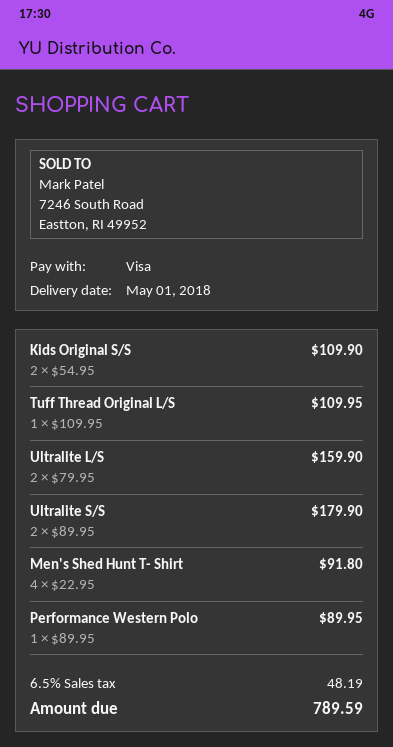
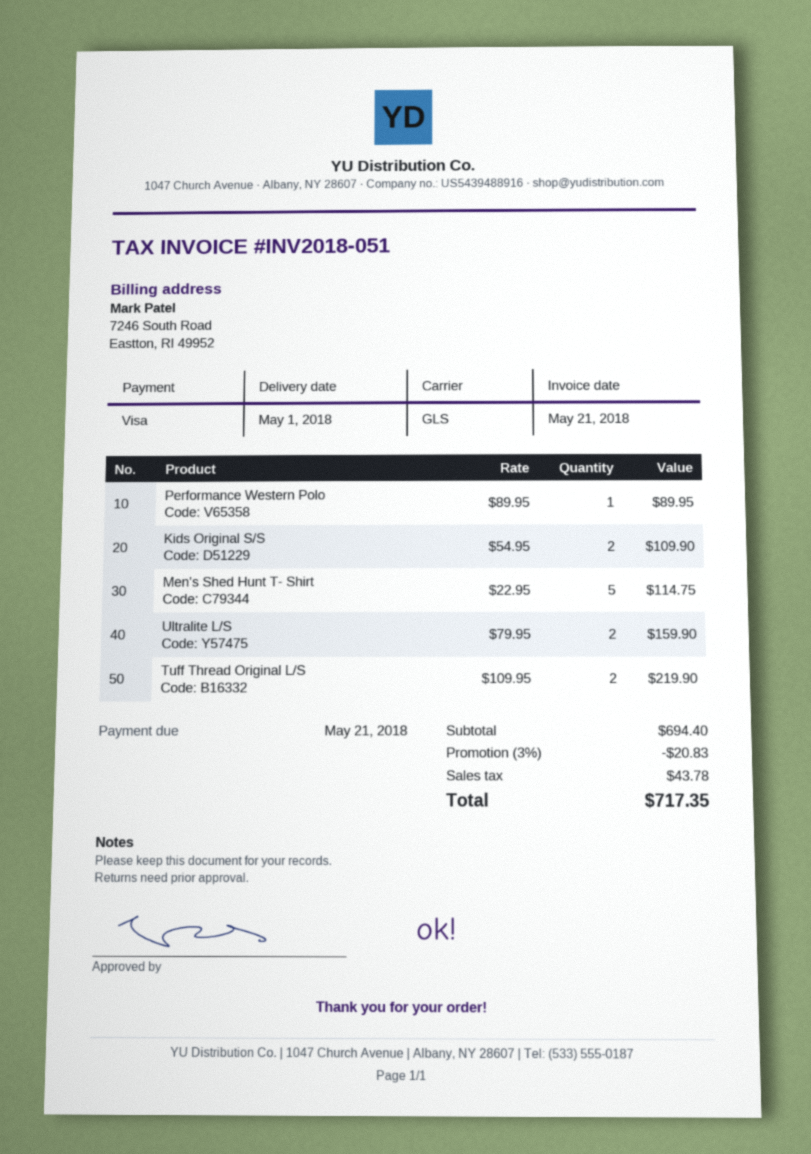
Tuff Thread Original L/S: 1 x 109.95 = 109.95 -> 2 x 109.95 = 219.90
Ultralite S/S: 2 x 89.95 = 179.90 -> none
Men's Shed Hunt T- Shirt: 4 x 22.95 = 91.80 -> 5 x 22.95 = 114.75
discount: none -> 3% = 20.83
tax: 48.19 -> 43.78
total: 789.59 -> 717.35

